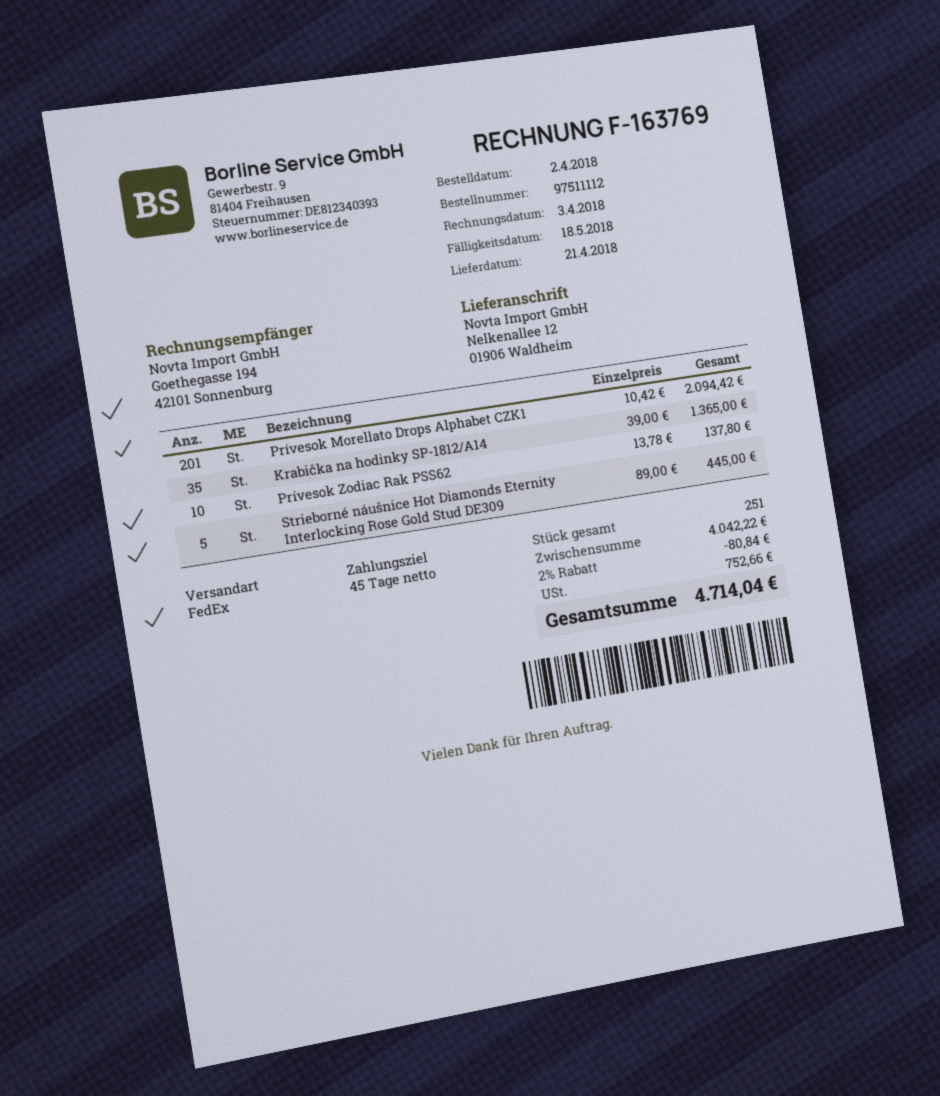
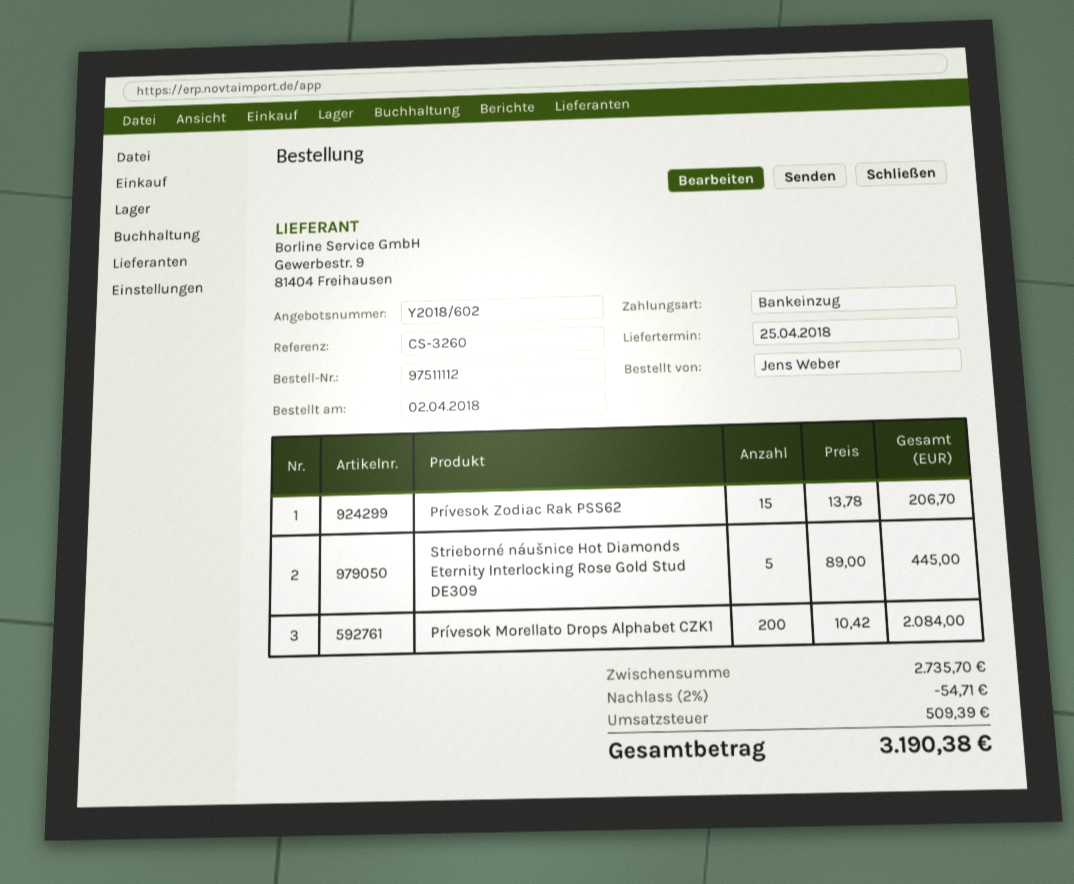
delivery date: 2018-04-21 -> 2018-04-25
Prívesok Morellato Drops Alphabet CZK1: 201 x 10.42 = 2094.42 -> 200 x 10.42 = 2084.00
Krabička na hodinky SP-1812/A14: 35 x 39.00 = 1365.00 -> none
Prívesok Zodiac Rak PSS62: 10 x 13.78 = 137.80 -> 15 x 13.78 = 206.70
subtotal: 4042.22 -> 2735.70
discount: 2% = 80.84 -> 2% = 54.71
tax: 752.66 -> 509.39
total: 4714.04 -> 3190.38

